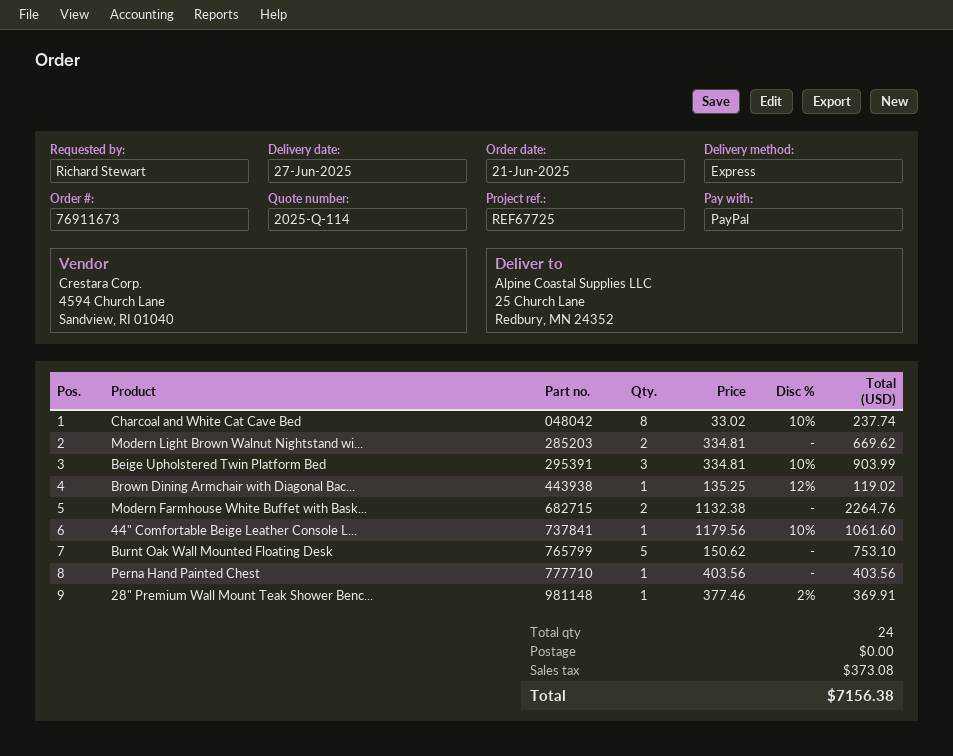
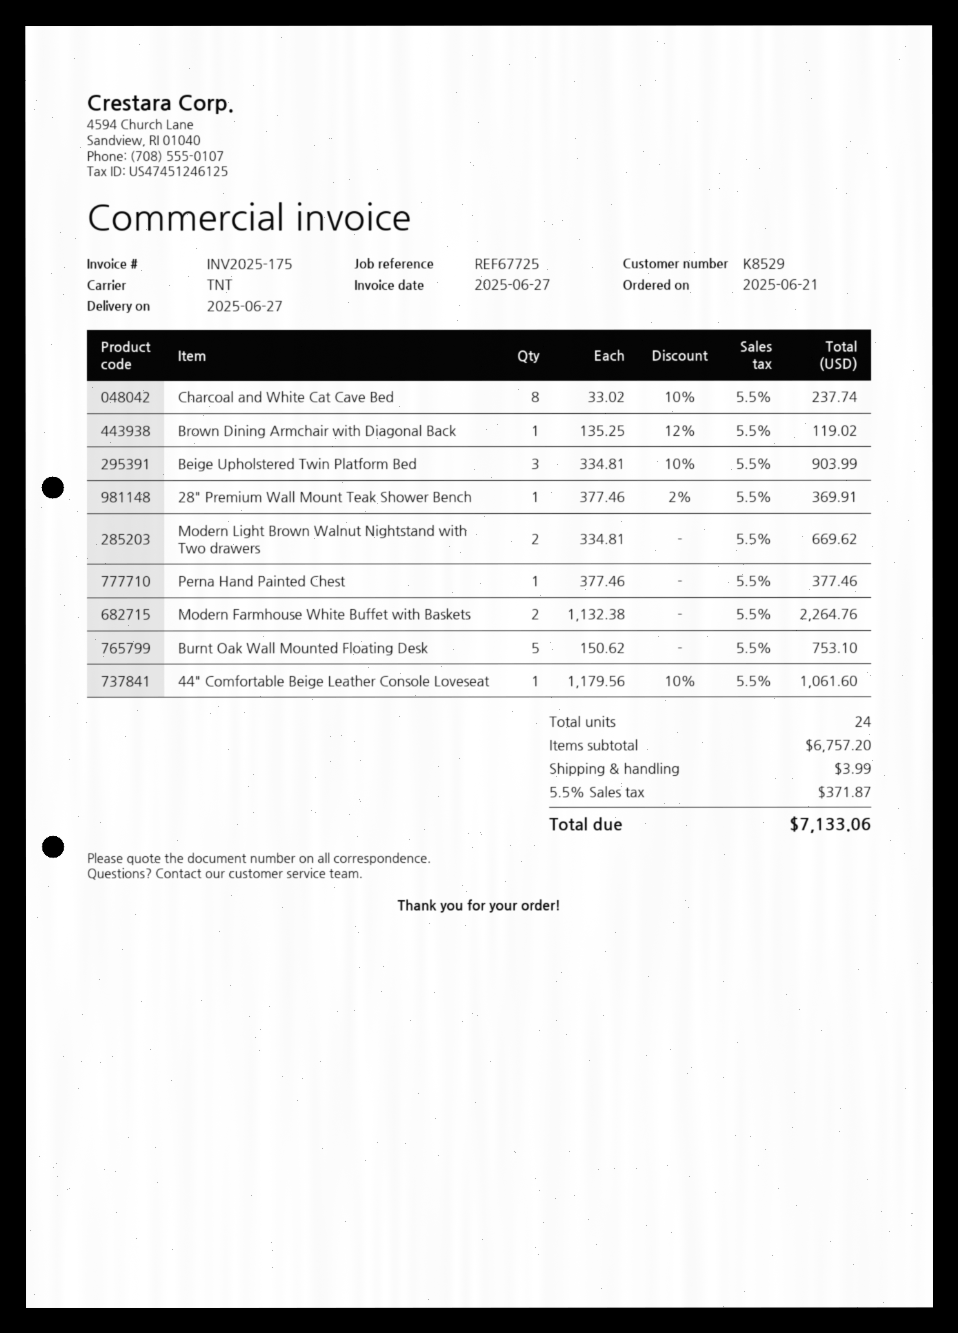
shipping method: express -> TNT
Perna Hand Painted Chest: 1 x 403.56 = 403.56 -> 1 x 377.46 = 377.46
shipping: 0.00 -> 3.99
tax: 373.08 -> 371.87
total: 7156.38 -> 7133.06

